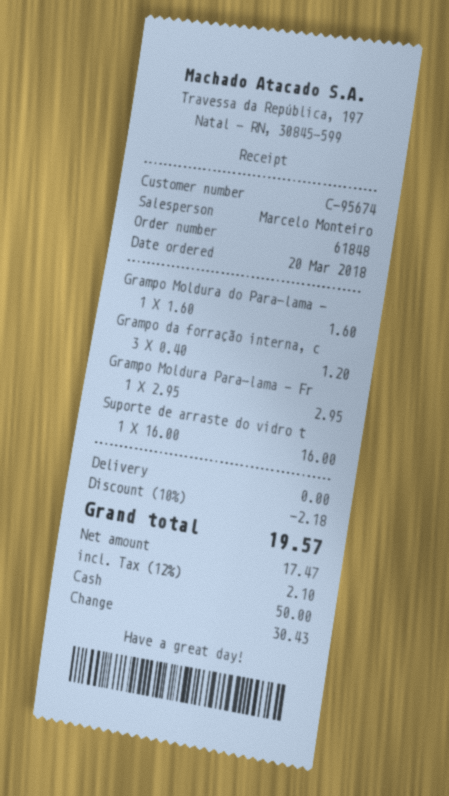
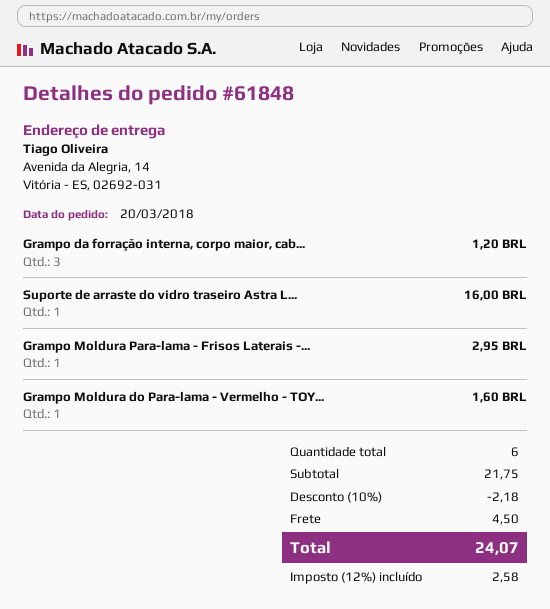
shipping: 0.00 -> 4.50
tax: 12% = 2.10 -> 12% = 2.58
total: 19.57 -> 24.07

